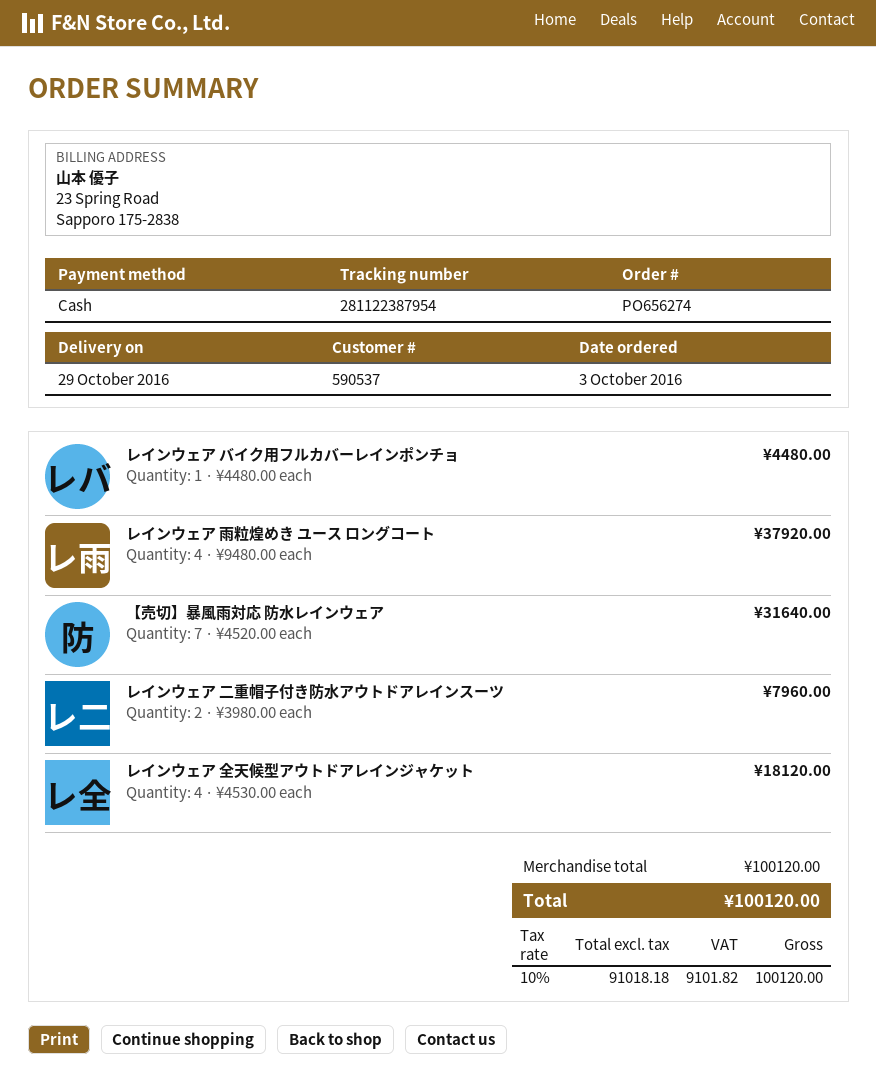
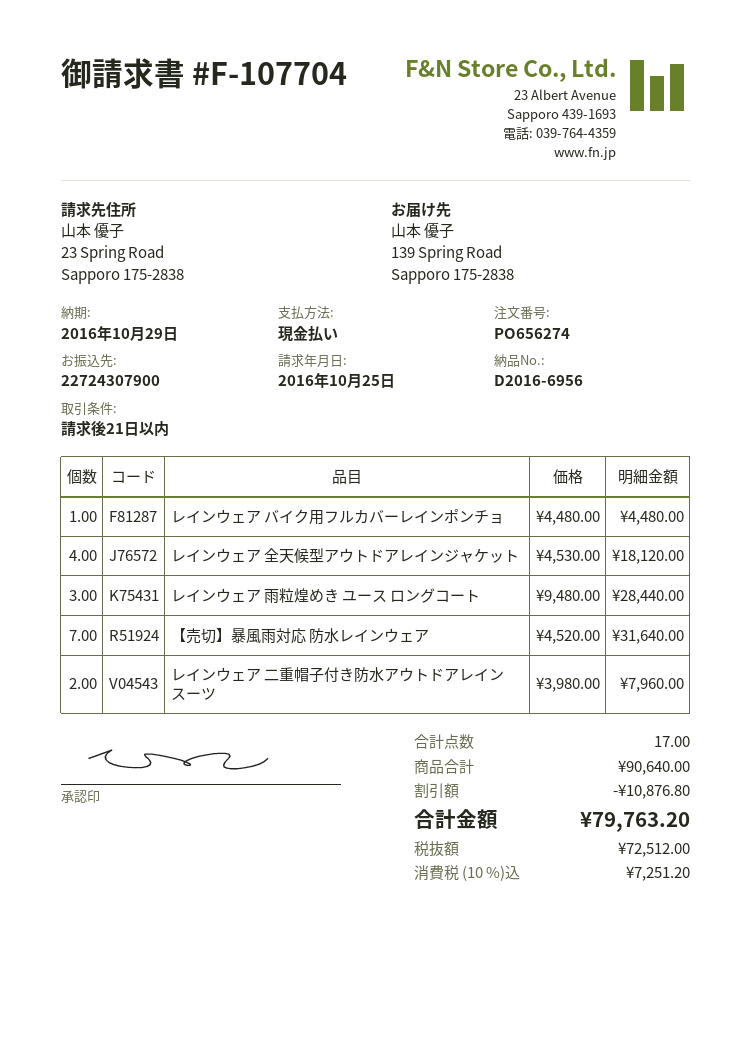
レインウェア 雨粒煌めき ユース ロングコート: 4 x 9480.00 = 37920.00 -> 3 x 9480.00 = 28440.00
subtotal: 100120.00 -> 90640.00
discount: none -> 10876.80
net: 91018.18 -> 72512.00
tax: 10% = 9101.82 -> 10% = 7251.20
total: 100120.00 -> 79763.20

